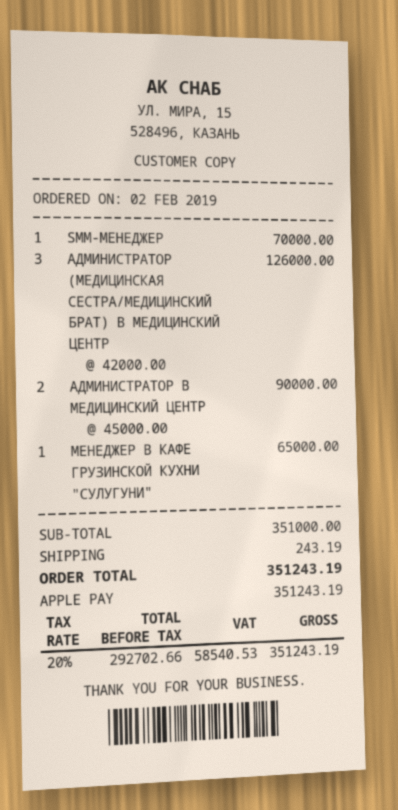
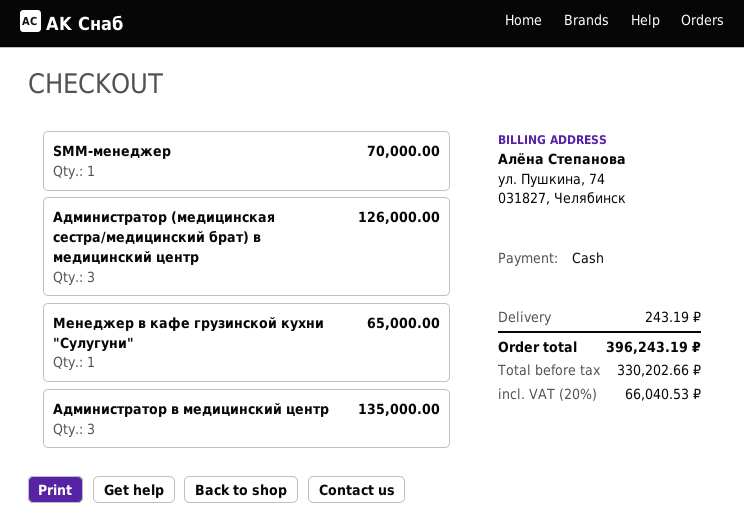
payment method: Apple Pay -> cash
АДМИНИСТРАТОР В МЕДИЦИНСКИЙ ЦЕНТР: 2 for 90000.00 -> 3 for 135000.00
net: 292702.66 -> 330202.66
tax: 20% = 58540.53 -> 20% = 66040.53
total: 351243.19 -> 396243.19

